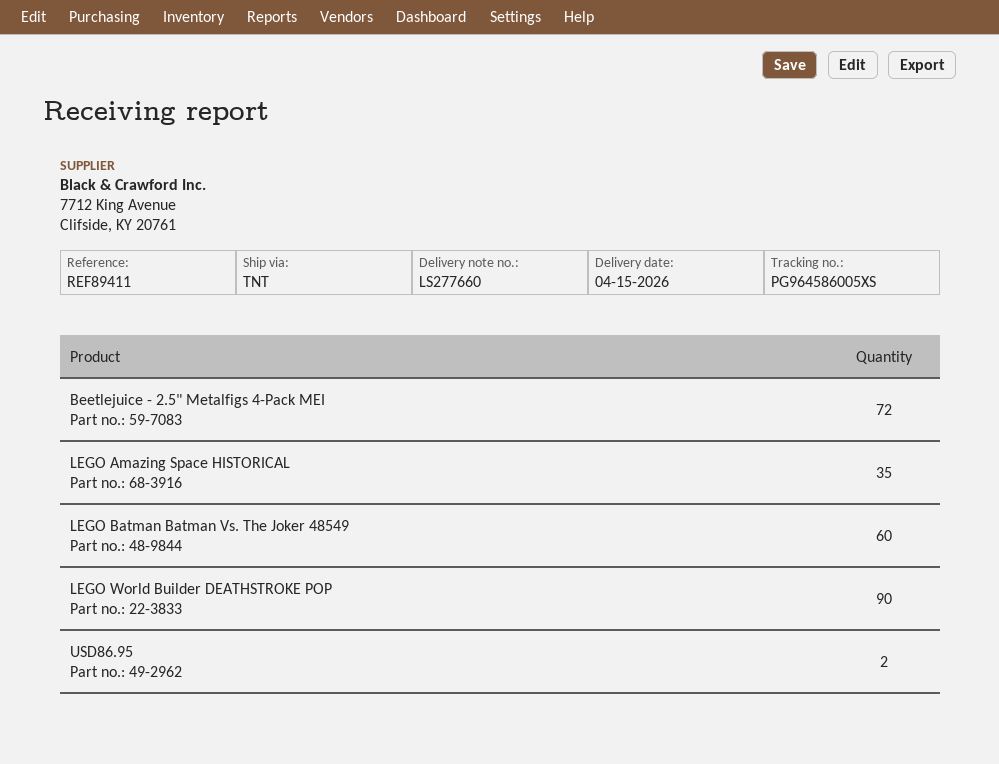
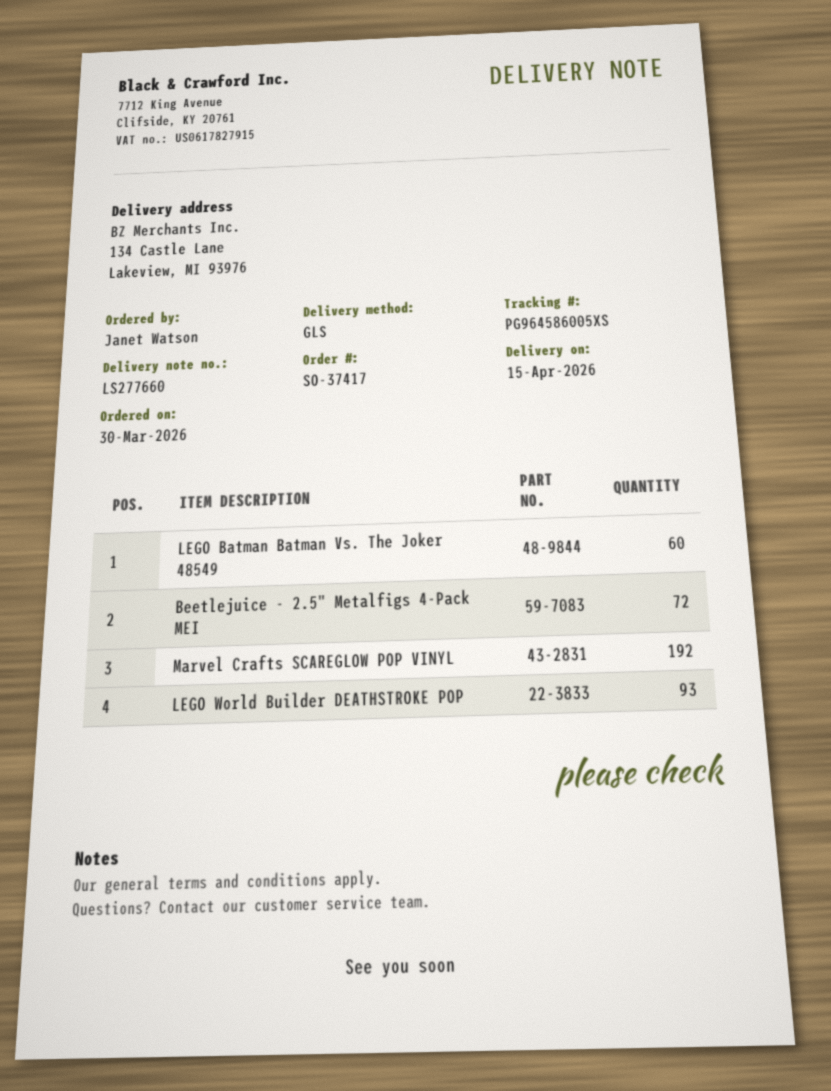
shipping method: TNT -> GLS
LEGO Amazing Space HISTORICAL: 35 -> none
LEGO World Builder DEATHSTROKE POP: 90 -> 93
USD86.95: 2 -> none
Marvel Crafts SCAREGLOW POP VINYL: none -> 192

